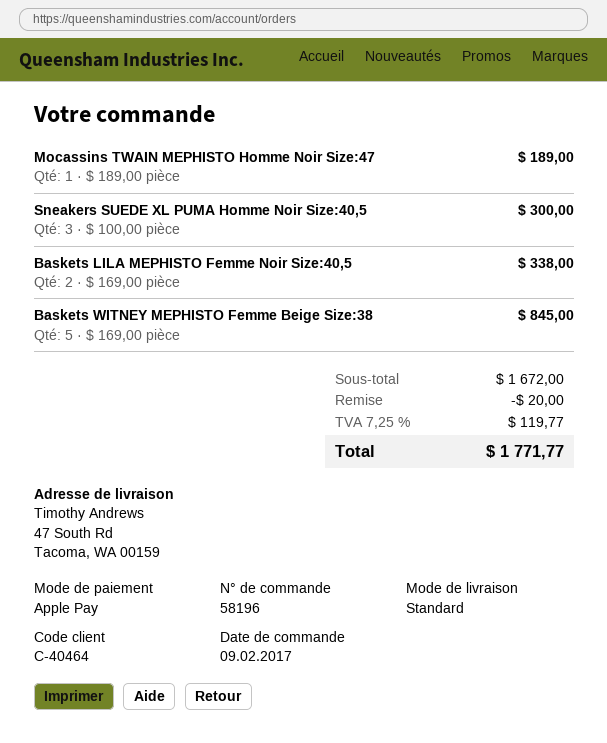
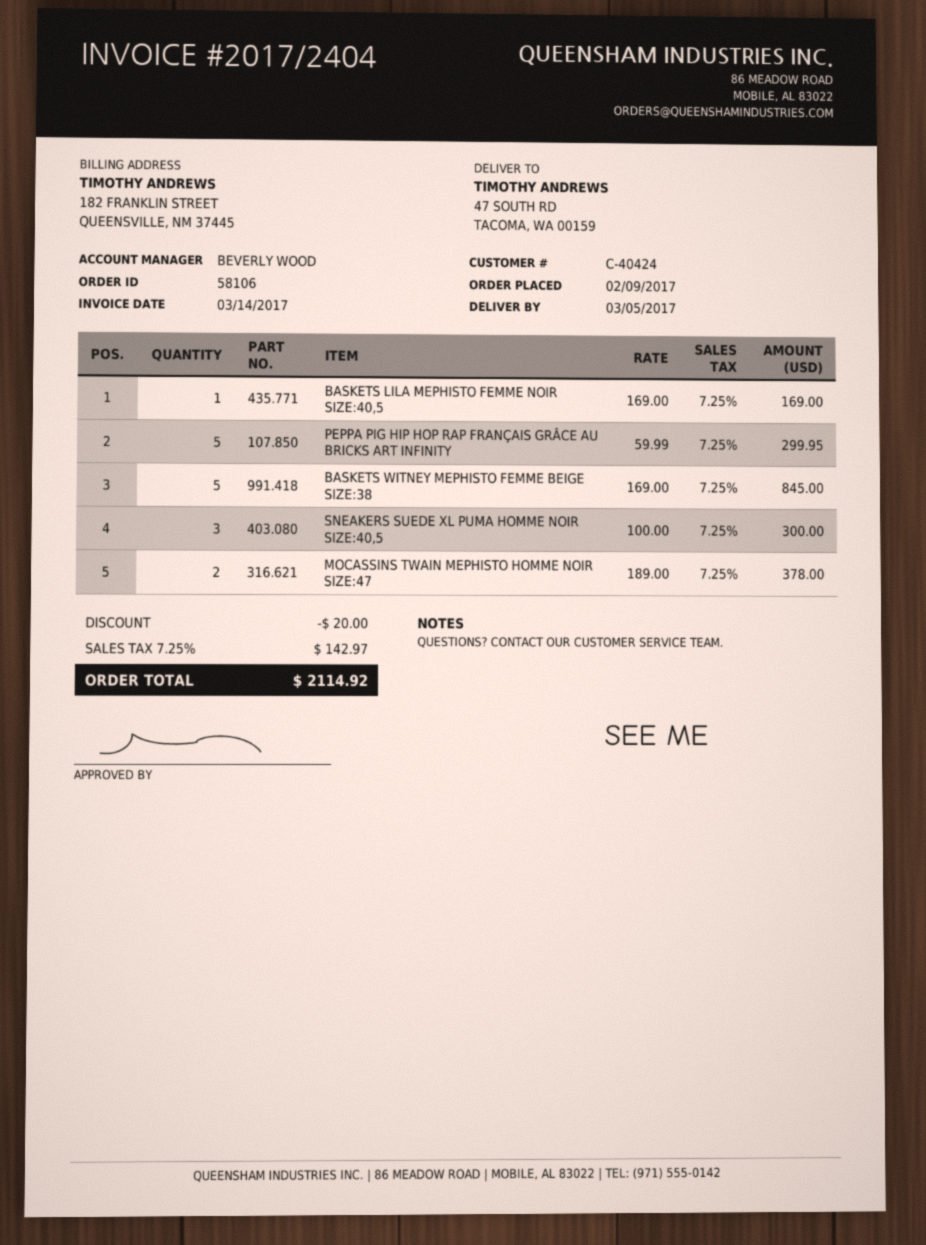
order number: 58196 -> 58106
customer number: C-40464 -> C-40424
Mocassins TWAIN MEPHISTO Homme Noir Size:47: 1 x 189.00 = 189.00 -> 2 x 189.00 = 378.00
Baskets LILA MEPHISTO Femme Noir Size:40,5: 2 x 169.00 = 338.00 -> 1 x 169.00 = 169.00
PEPPA PIG HIP HOP RAP FRANÇAIS GRÂCE AU BRICKS ART INFINITY: none -> 5 x 59.99 = 299.95
tax: 7.25% = 119.77 -> 7.25% = 142.97
total: 1771.77 -> 2114.92

